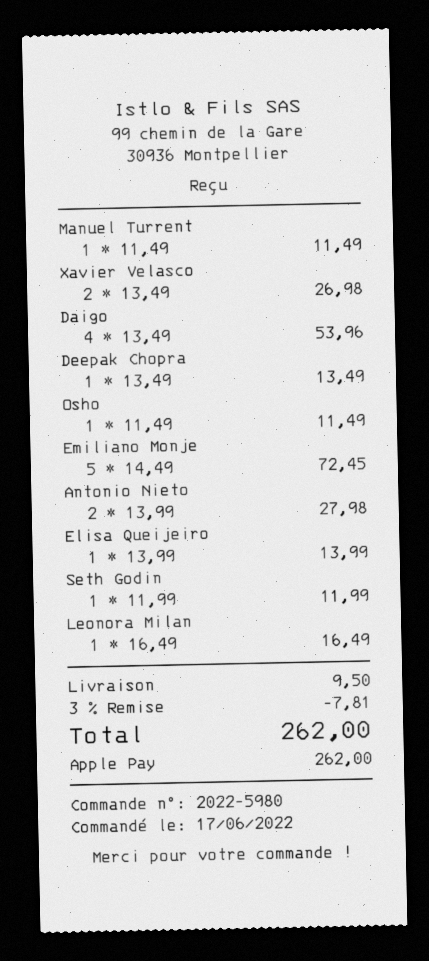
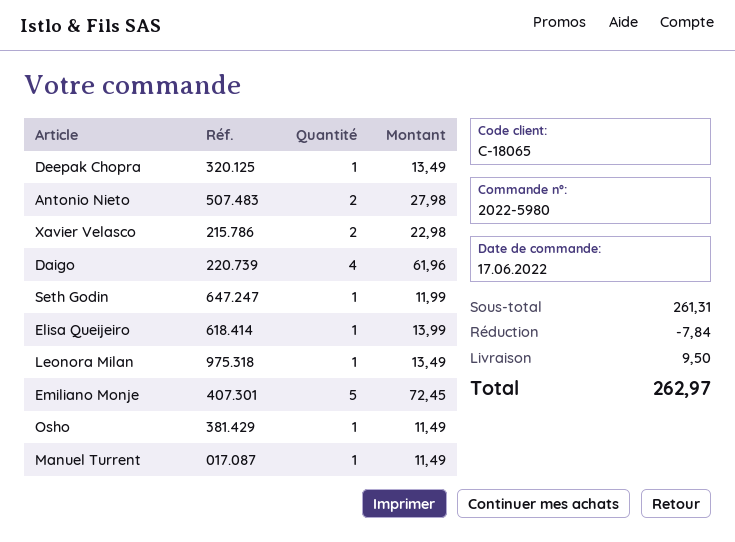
Xavier Velasco: 2 for 26.98 -> 2 for 22.98
Daigo: 4 for 53.96 -> 4 for 61.96
Leonora Milan: 1 for 16.49 -> 1 for 13.49
discount: 7.81 -> 7.84
total: 262.00 -> 262.97

